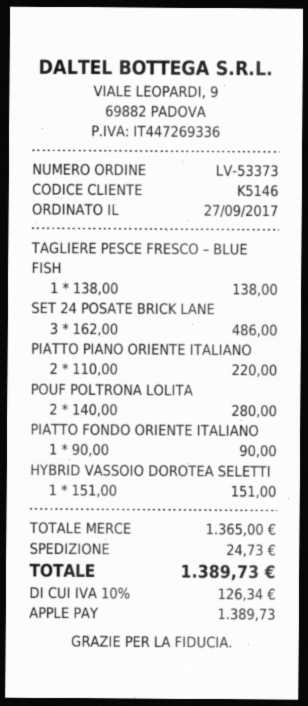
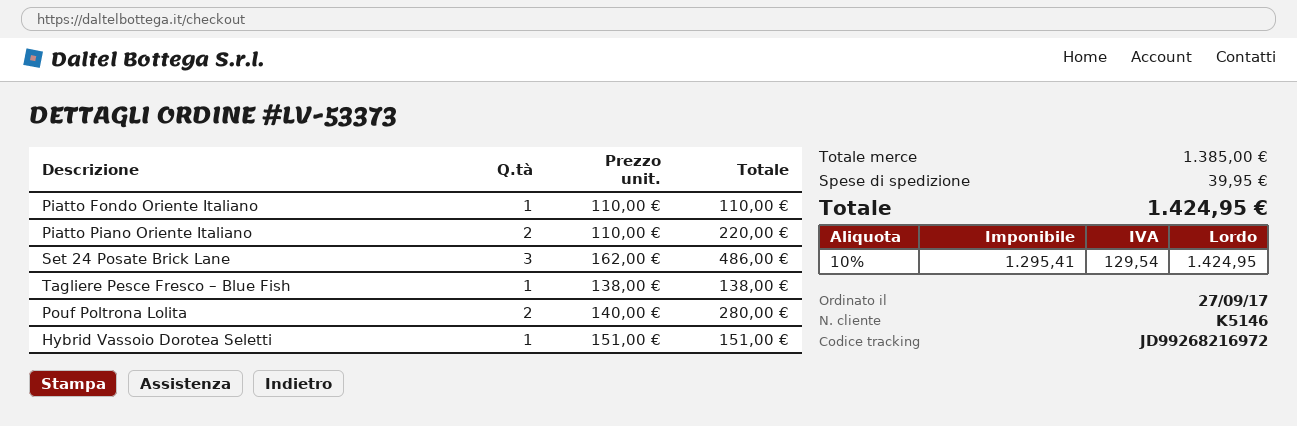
PIATTO FONDO ORIENTE ITALIANO: 1 x 90.00 = 90.00 -> 1 x 110.00 = 110.00
subtotal: 1365.00 -> 1385.00
shipping: 24.73 -> 39.95
tax: 10% = 126.34 -> 10% = 129.54
total: 1389.73 -> 1424.95

